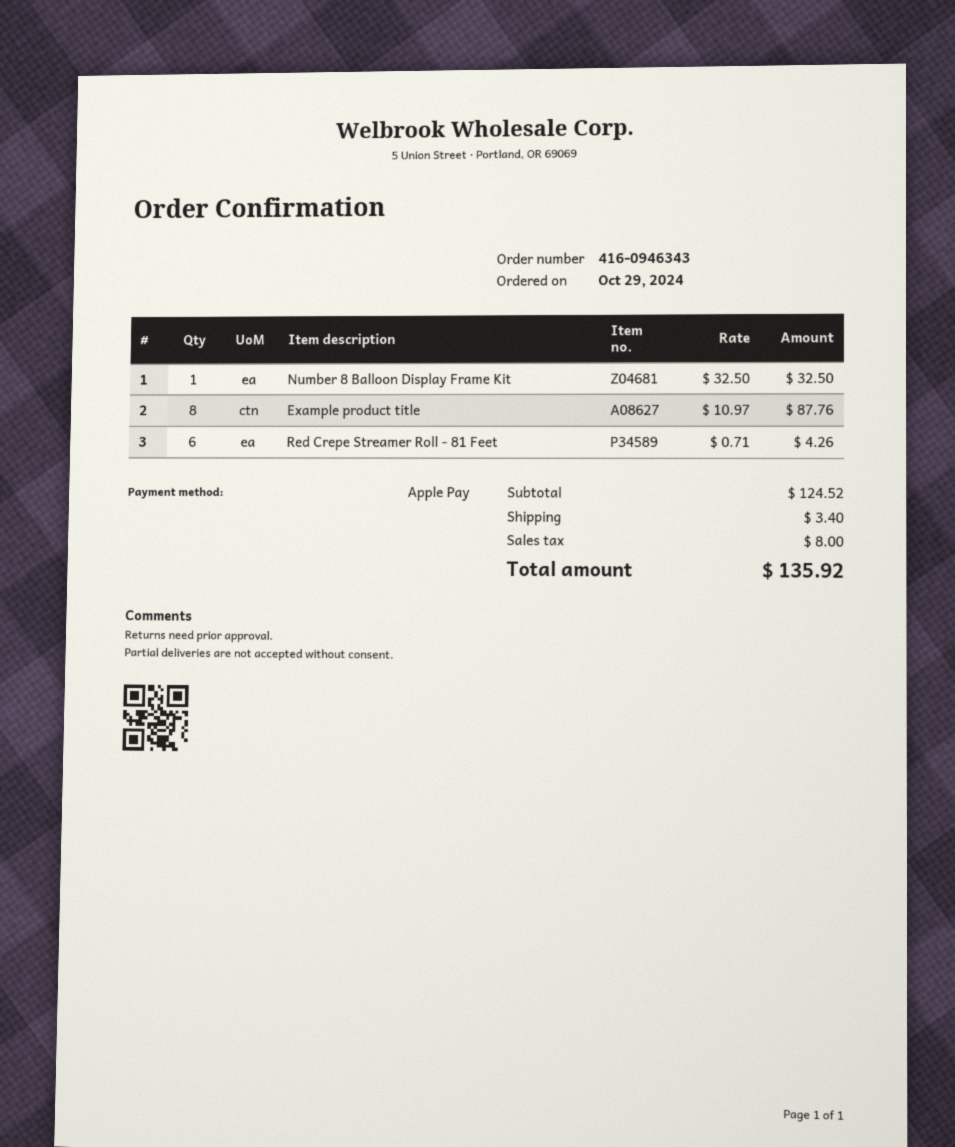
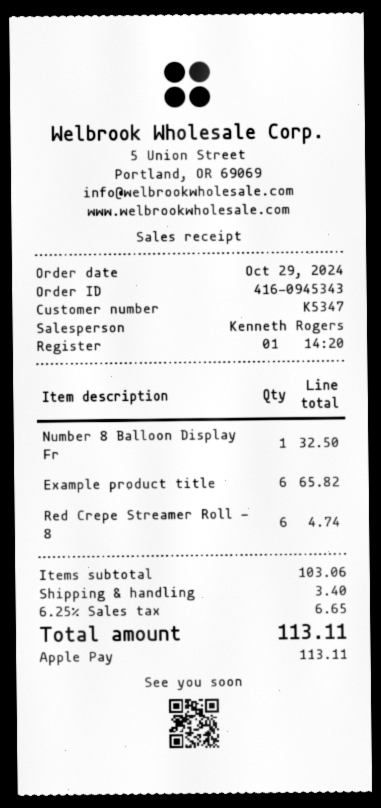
order number: 416-0946343 -> 416-0945343
Example product title: 8 for 87.76 -> 6 for 65.82
Red Crepe Streamer Roll - 81 Feet: 6 for 4.26 -> 6 for 4.74
subtotal: 124.52 -> 103.06
tax: 8.00 -> 6.65
total: 135.92 -> 113.11

